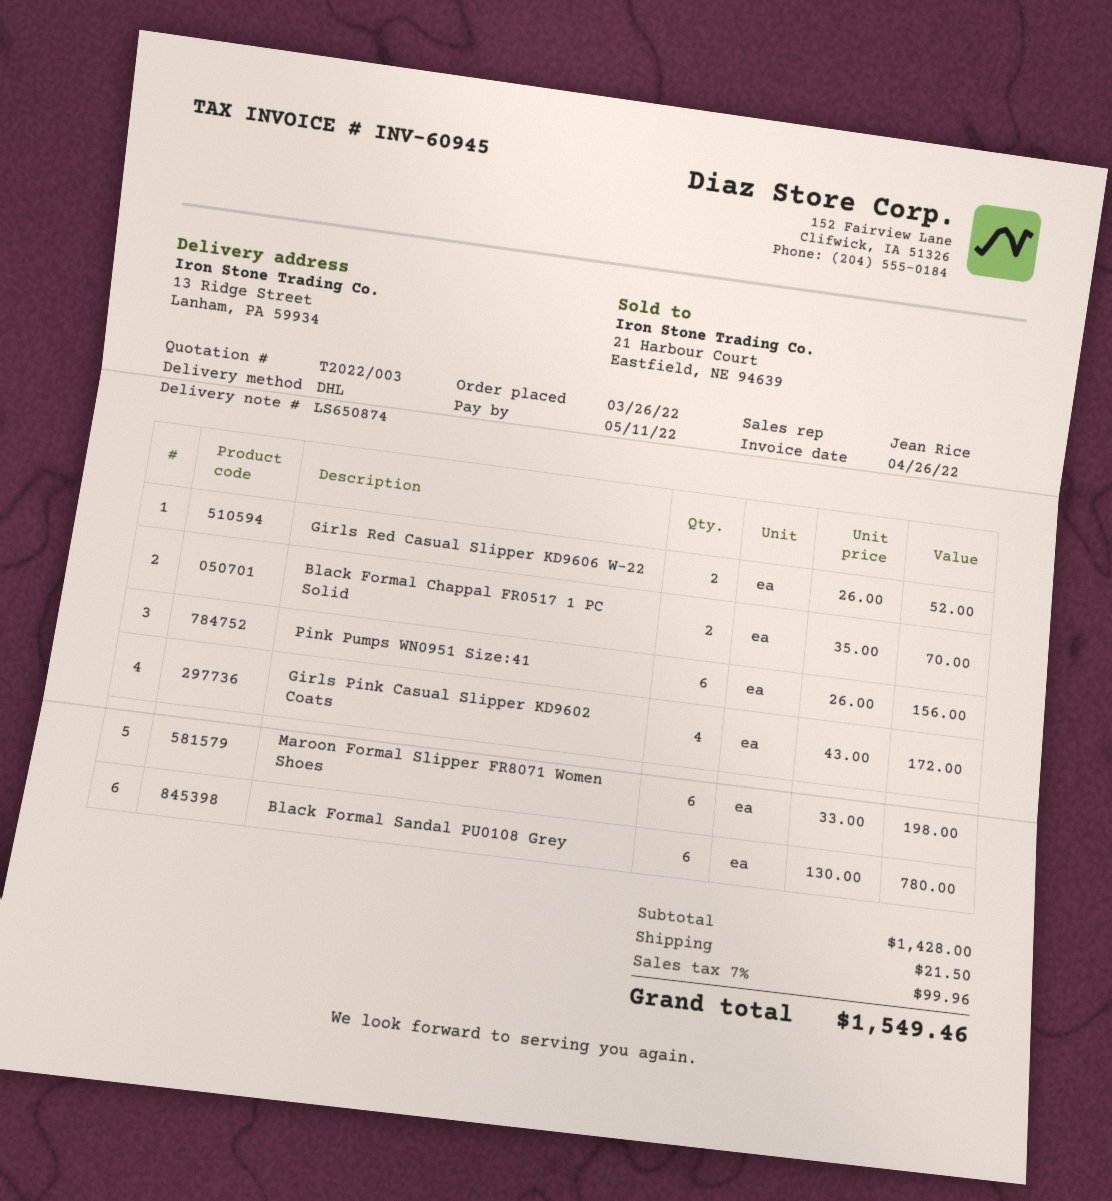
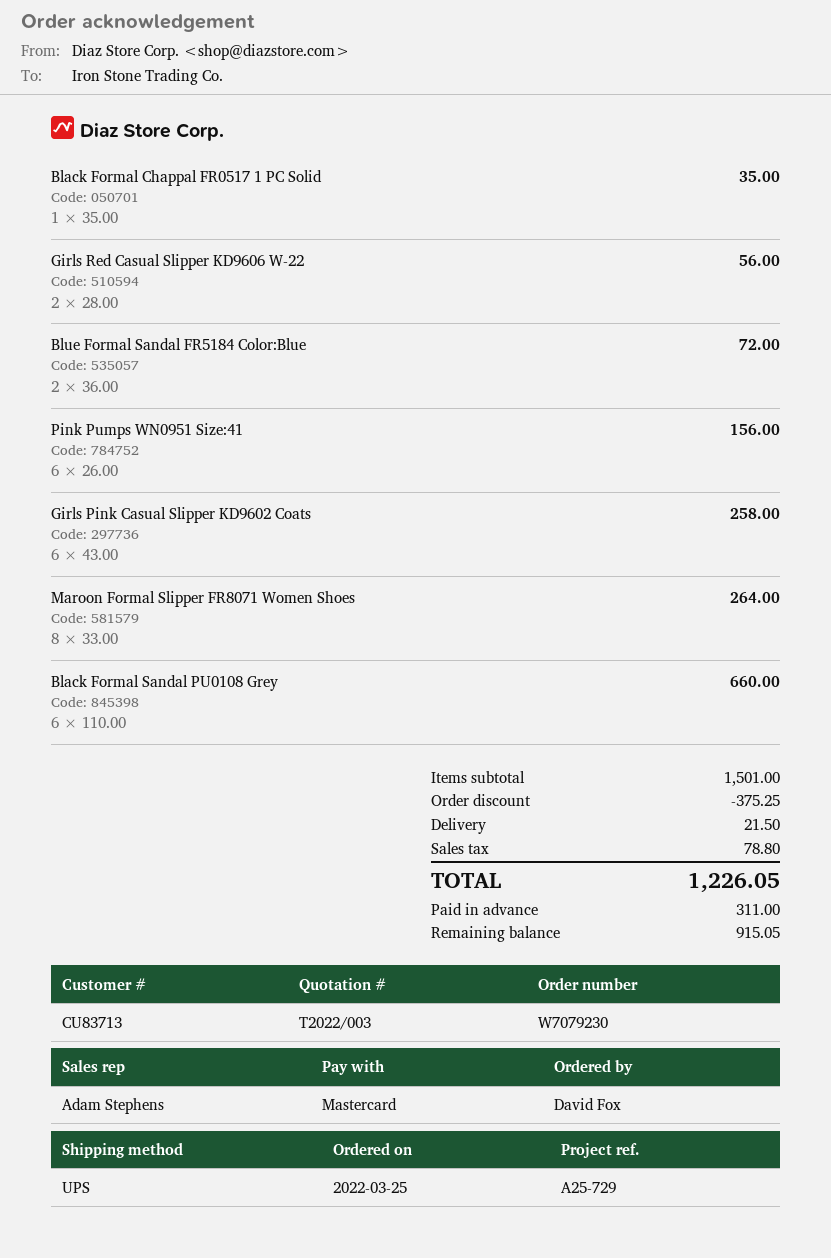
order date: 2022-03-26 -> 2022-03-25
sales rep: Jean Rice -> Adam Stephens
shipping method: DHL -> UPS
Girls Red Casual Slipper KD9606 W-22: 2 x 26.00 = 52.00 -> 2 x 28.00 = 56.00
Black Formal Chappal FR0517 1 PC Solid: 2 x 35.00 = 70.00 -> 1 x 35.00 = 35.00
Girls Pink Casual Slipper KD9602 Coats: 4 x 43.00 = 172.00 -> 6 x 43.00 = 258.00
Maroon Formal Slipper FR8071 Women Shoes: 6 x 33.00 = 198.00 -> 8 x 33.00 = 264.00
Black Formal Sandal PU0108 Grey: 6 x 130.00 = 780.00 -> 6 x 110.00 = 660.00
Blue Formal Sandal FR5184 Color:Blue: none -> 2 x 36.00 = 72.00
subtotal: 1428.00 -> 1501.00
discount: none -> 375.25
tax: 99.96 -> 78.80
total: 1549.46 -> 1226.05

